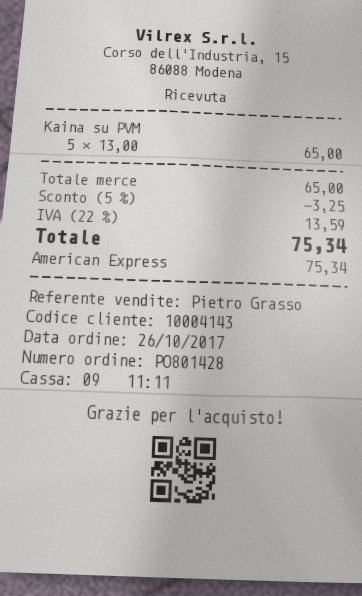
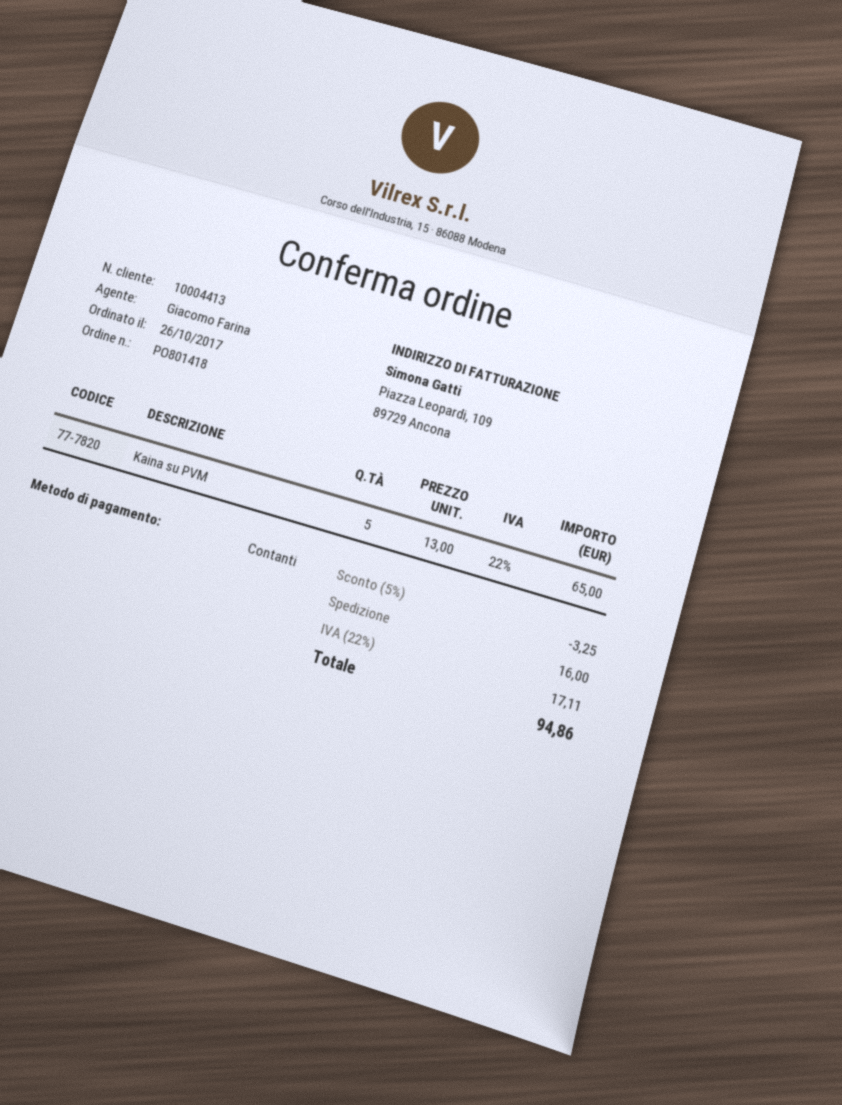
order number: PO801428 -> PO801418
customer number: 10004143 -> 10004413
sales rep: Pietro Grasso -> Giacomo Farina
payment method: American Express -> cash
shipping: none -> 16.00
tax: 22% = 13.59 -> 22% = 17.11
total: 75.34 -> 94.86

